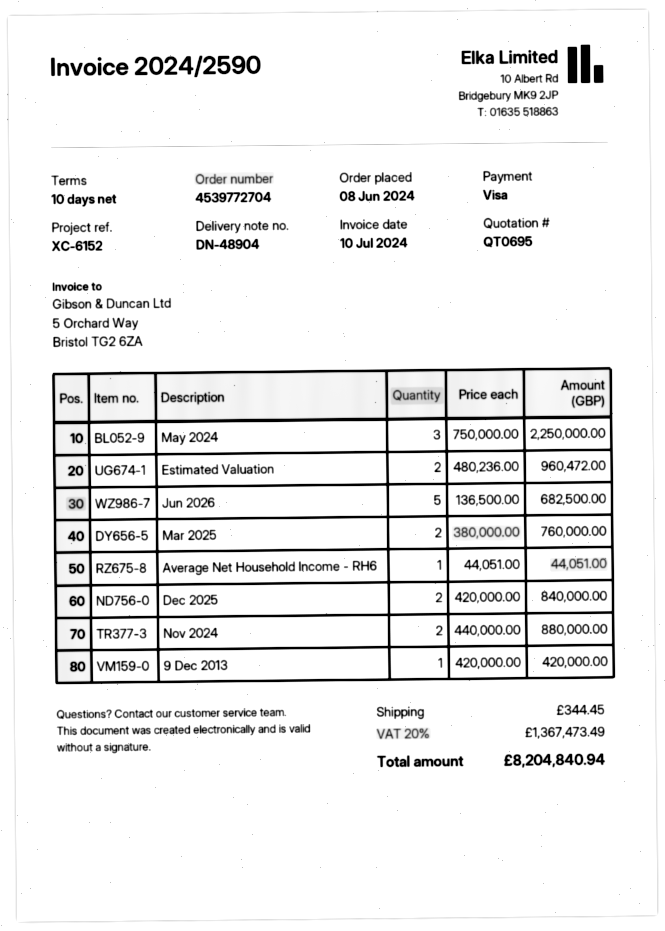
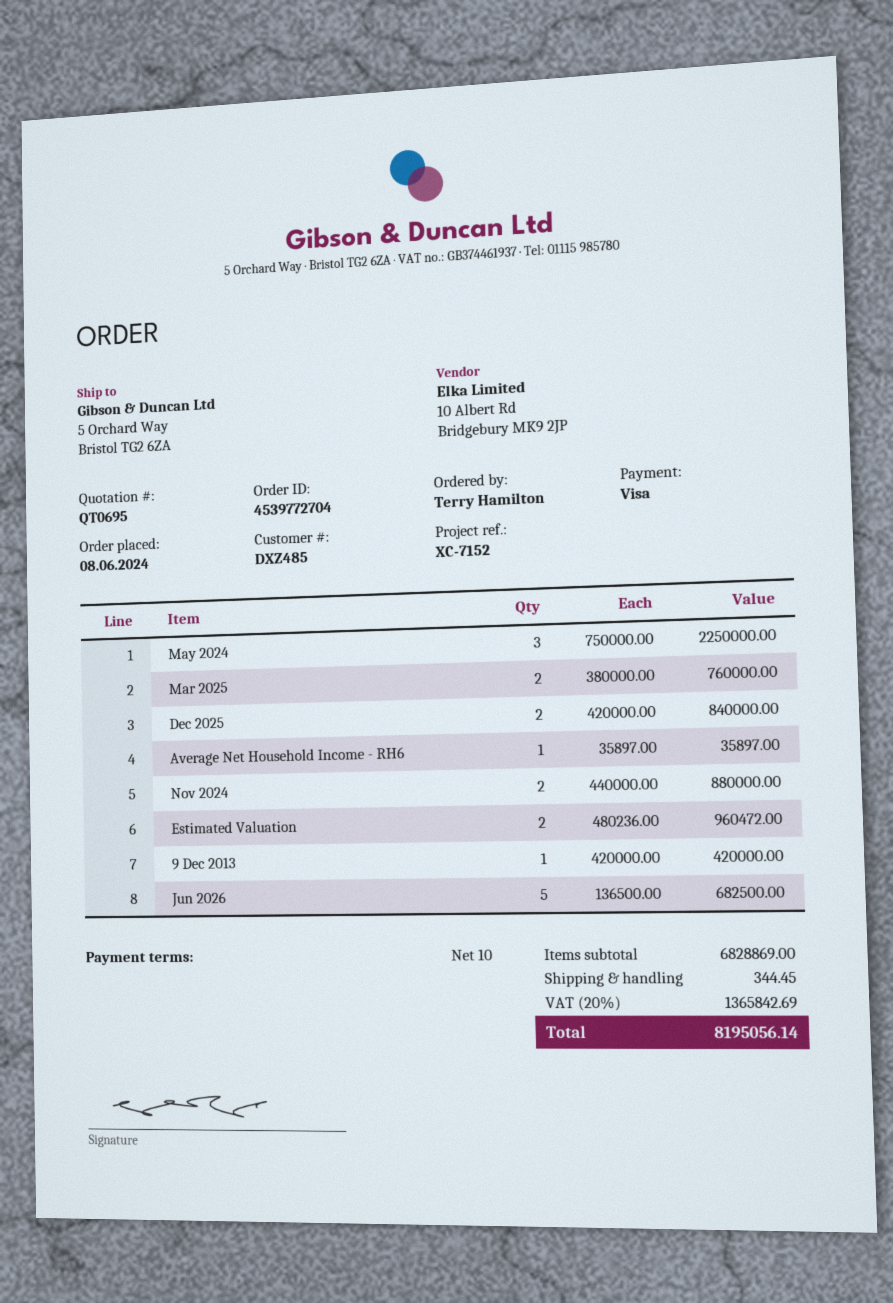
reference: XC-6152 -> XC-7152
Average Net Household Income - RH6: 1 x 44051.00 = 44051.00 -> 1 x 35897.00 = 35897.00
tax: 20% = 1367473.49 -> 20% = 1365842.69
total: 8204840.94 -> 8195056.14

